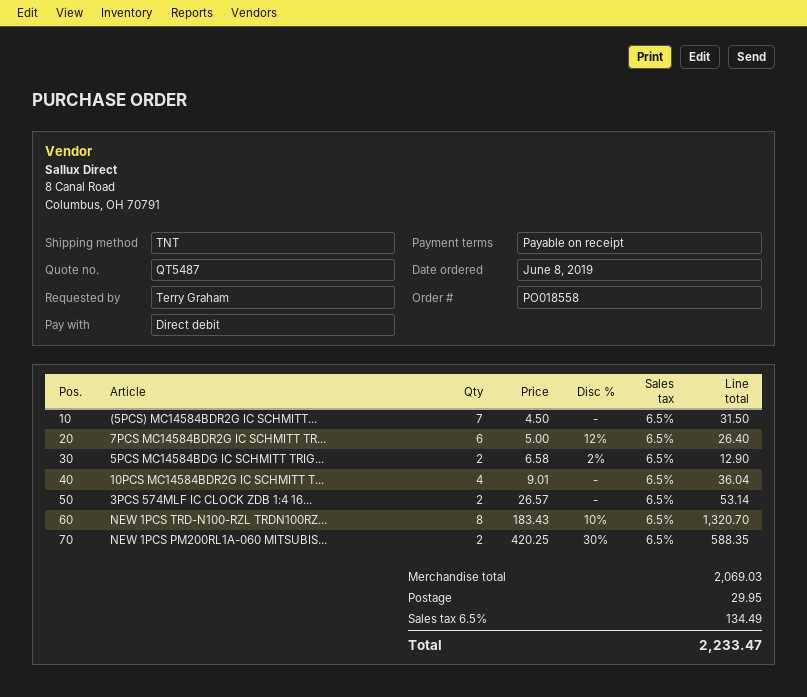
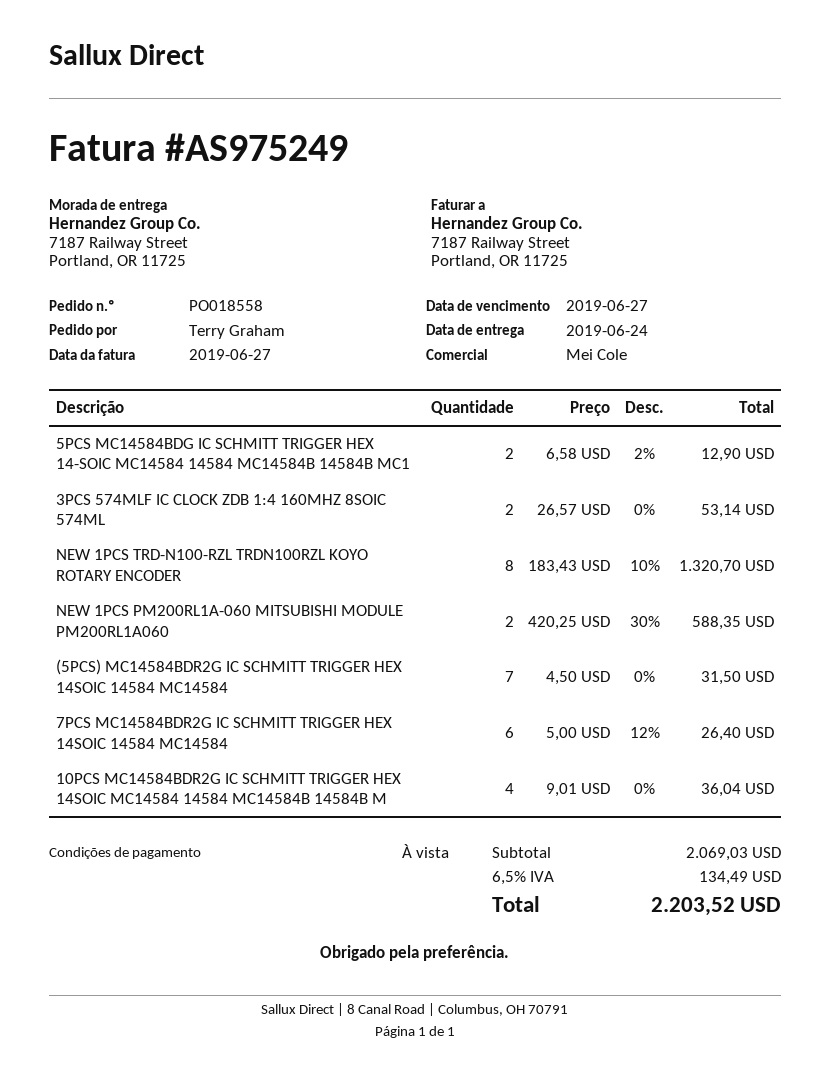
shipping: 29.95 -> none
total: 2233.47 -> 2203.52

